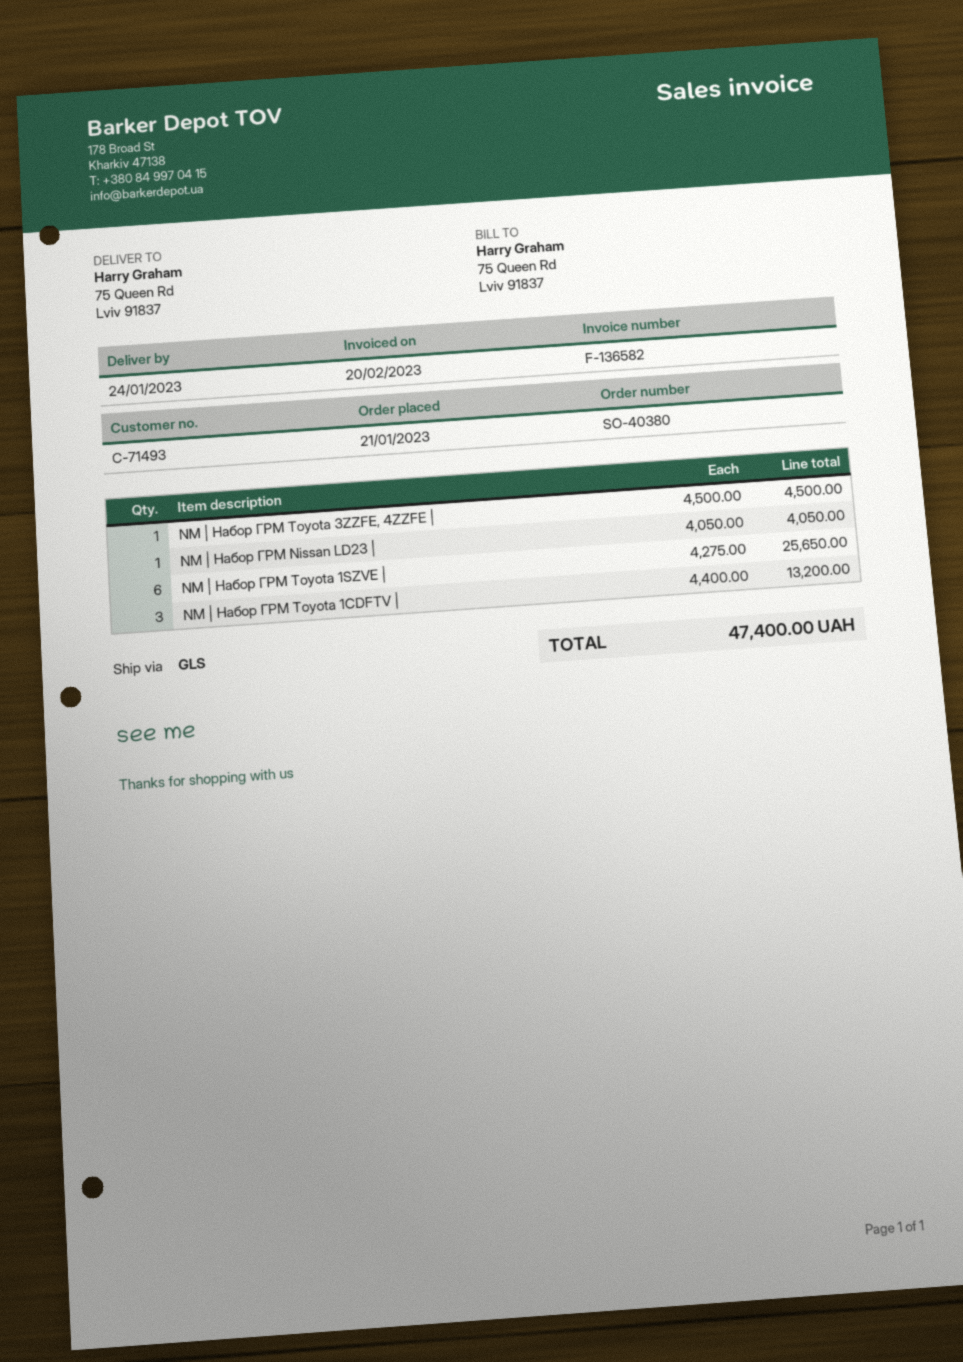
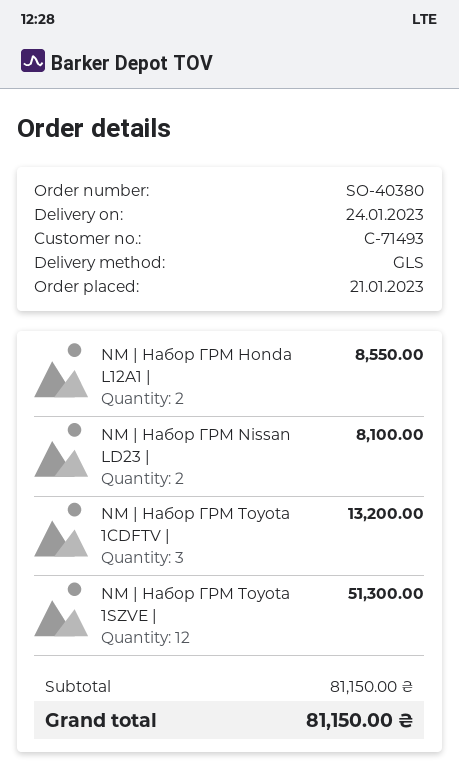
NM | Набор ГРМ Toyota 3ZZFE, 4ZZFE |: 1 for 4500.00 -> none
NM | Набор ГРМ Nissan LD23 |: 1 for 4050.00 -> 2 for 8100.00
NM | Набор ГРМ Toyota 1SZVE |: 6 for 25650.00 -> 12 for 51300.00
NM | Набор ГРМ Honda L12A1 |: none -> 2 for 8550.00
total: 47400.00 -> 81150.00

